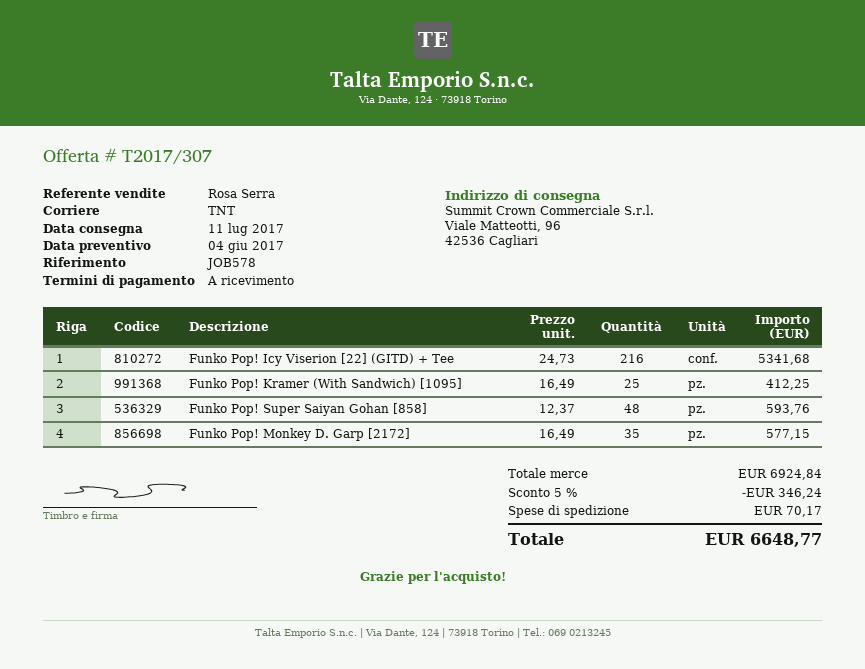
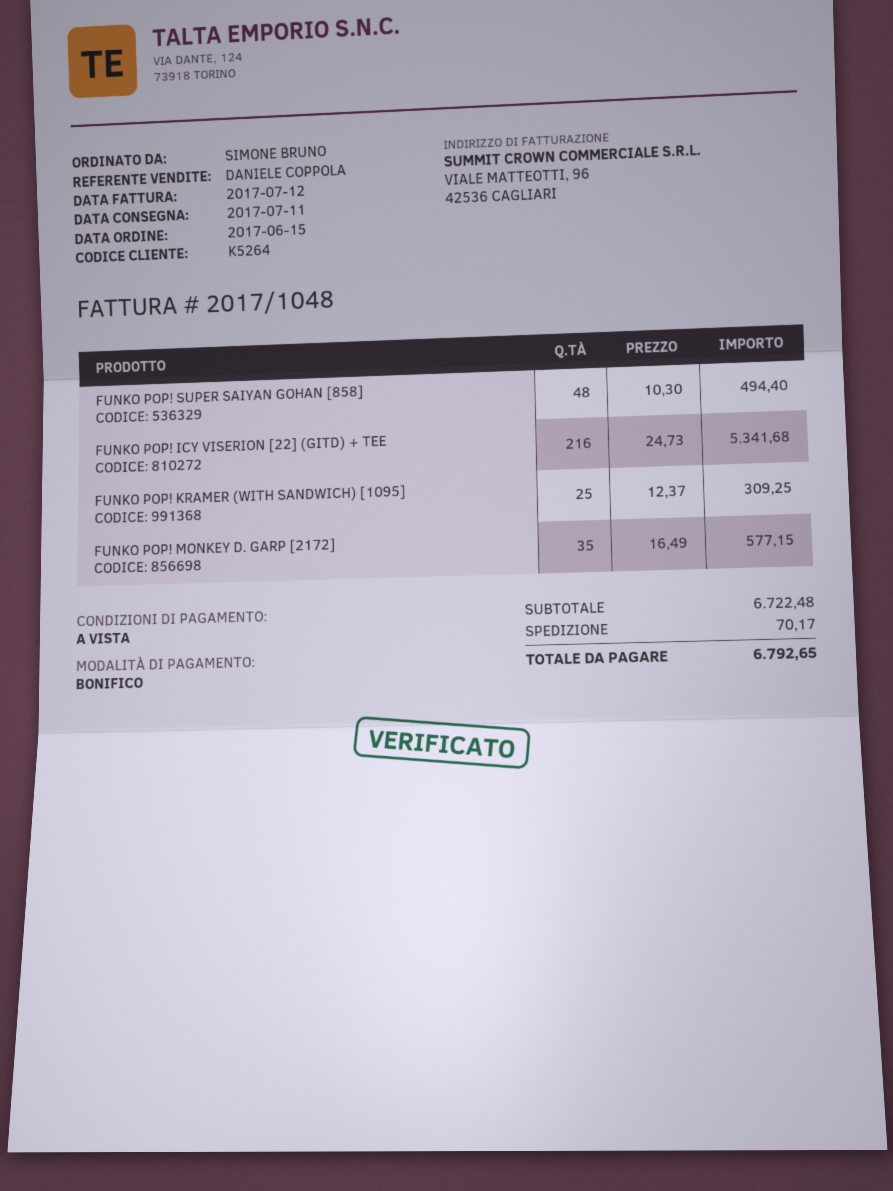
sales rep: Rosa Serra -> DANIELE COPPOLA
Funko Pop! Kramer (With Sandwich) [1095]: 25 x 16.49 = 412.25 -> 25 x 12.37 = 309.25
Funko Pop! Super Saiyan Gohan [858]: 48 x 12.37 = 593.76 -> 48 x 10.30 = 494.40
subtotal: 6924.84 -> 6722.48
discount: 5% = 346.24 -> none
total: 6648.77 -> 6792.65

